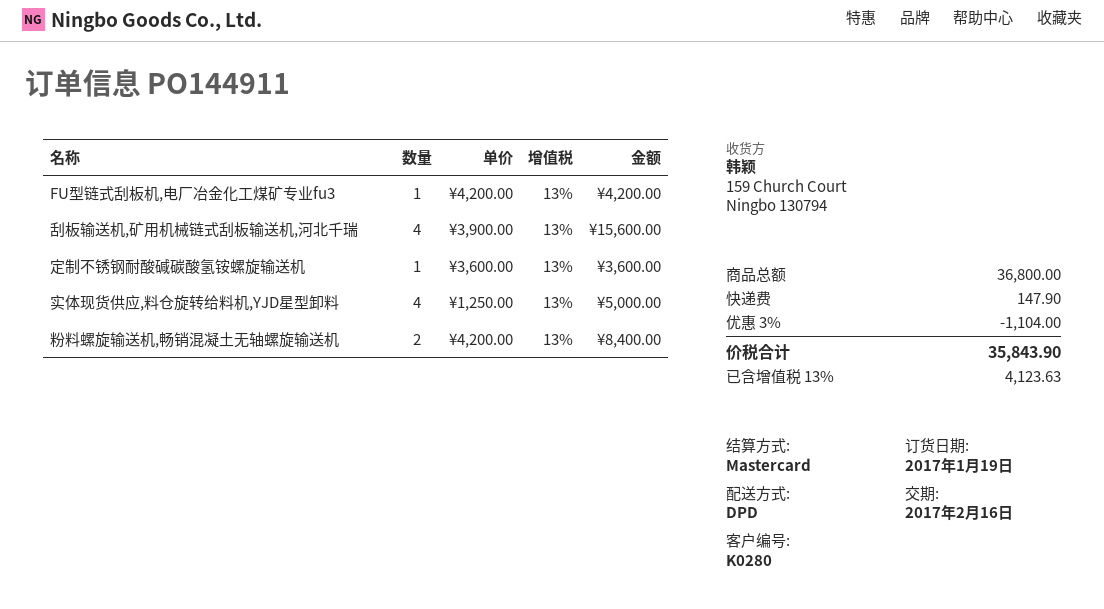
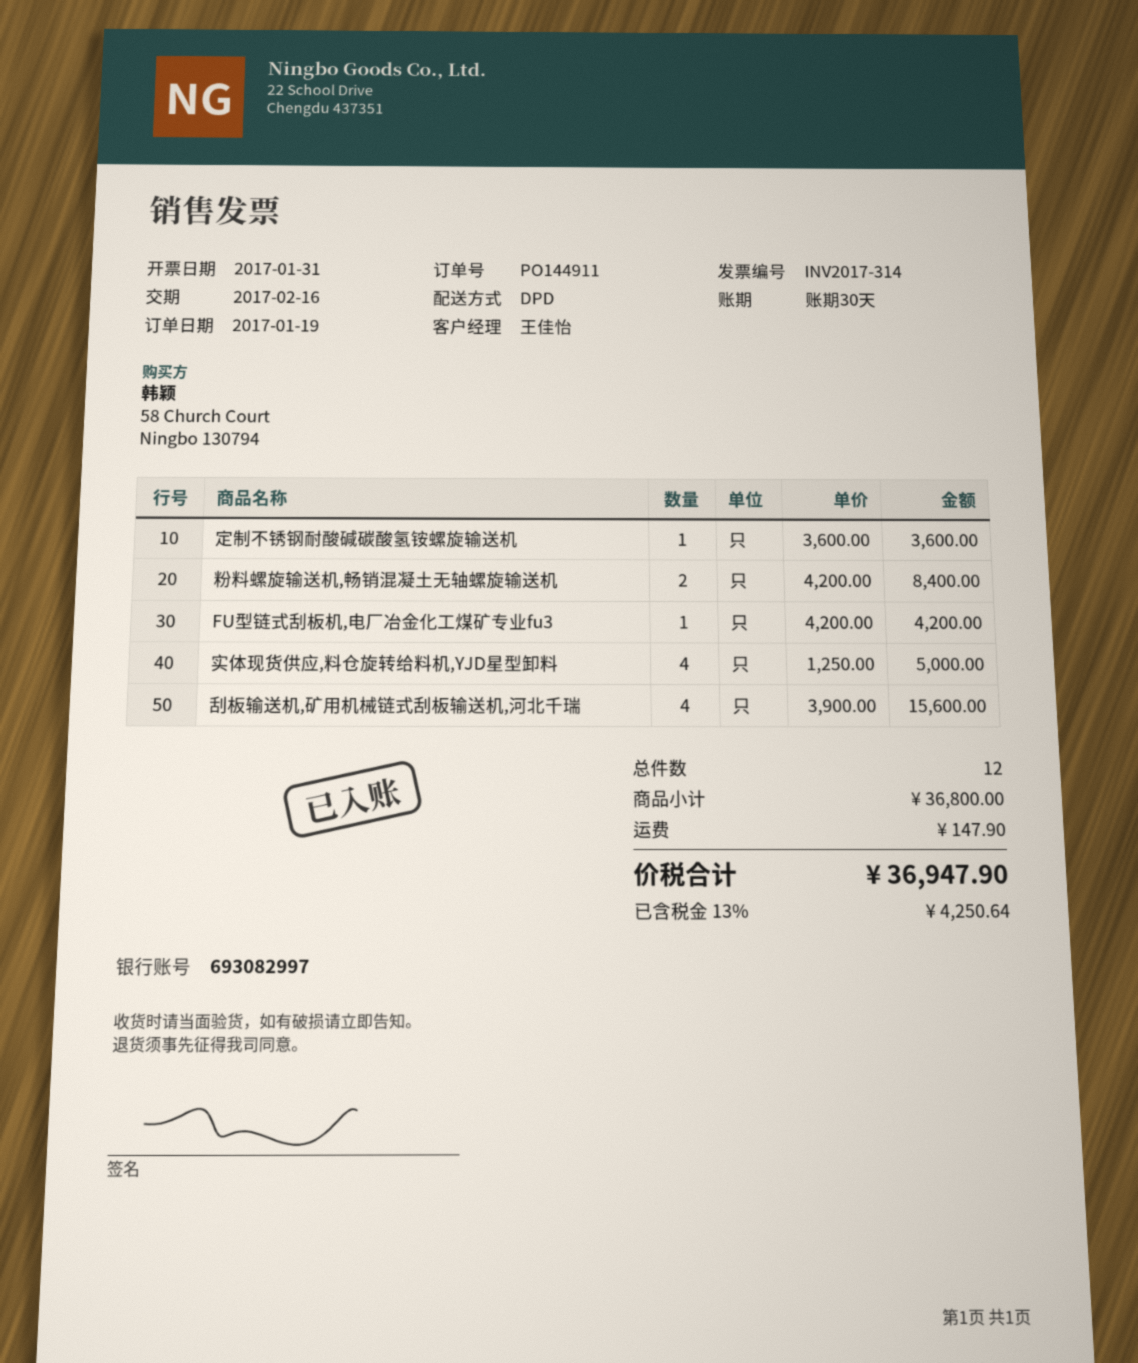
discount: 3% = 1104.00 -> none
tax: 13% = 4123.63 -> 13% = 4250.64
total: 35843.90 -> 36947.90

